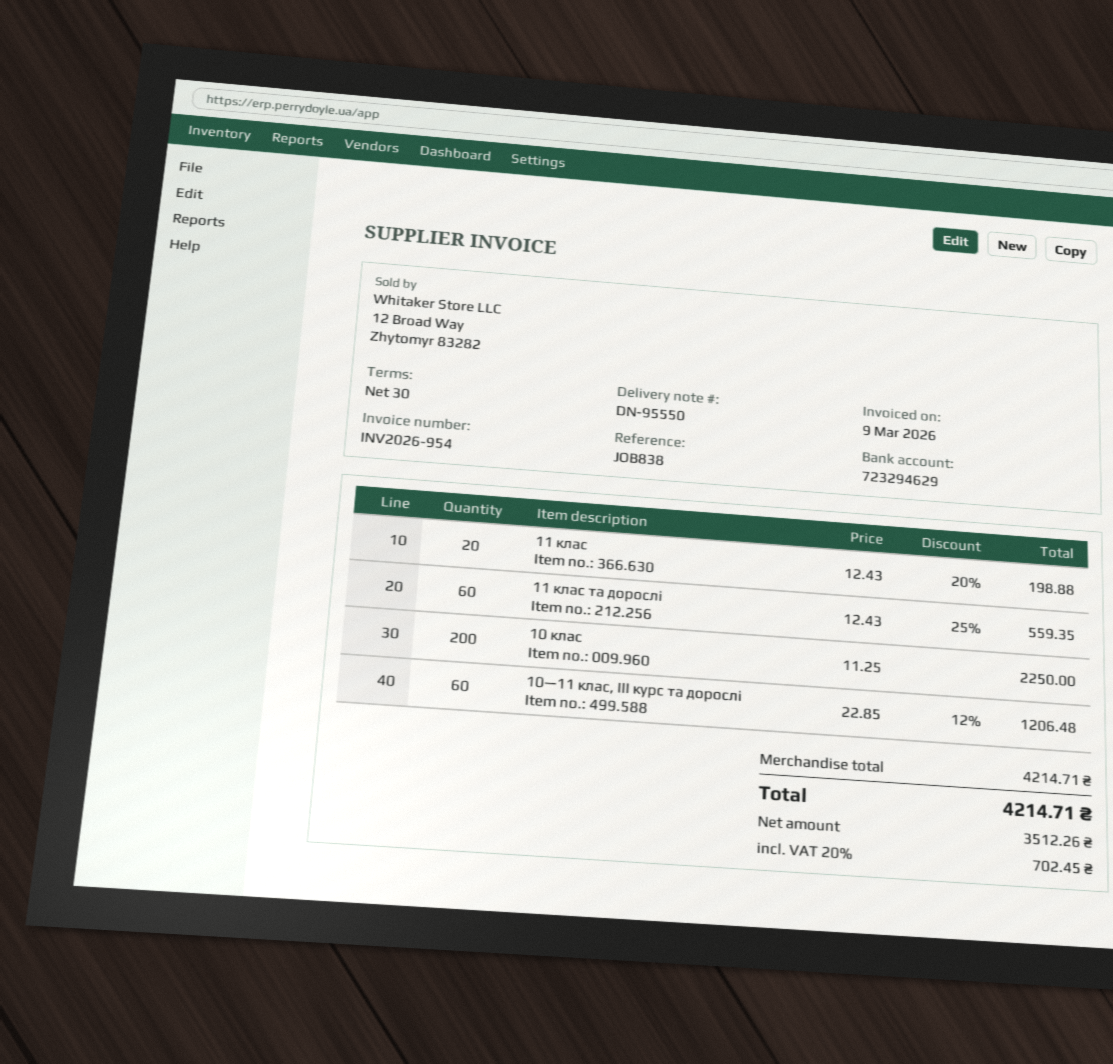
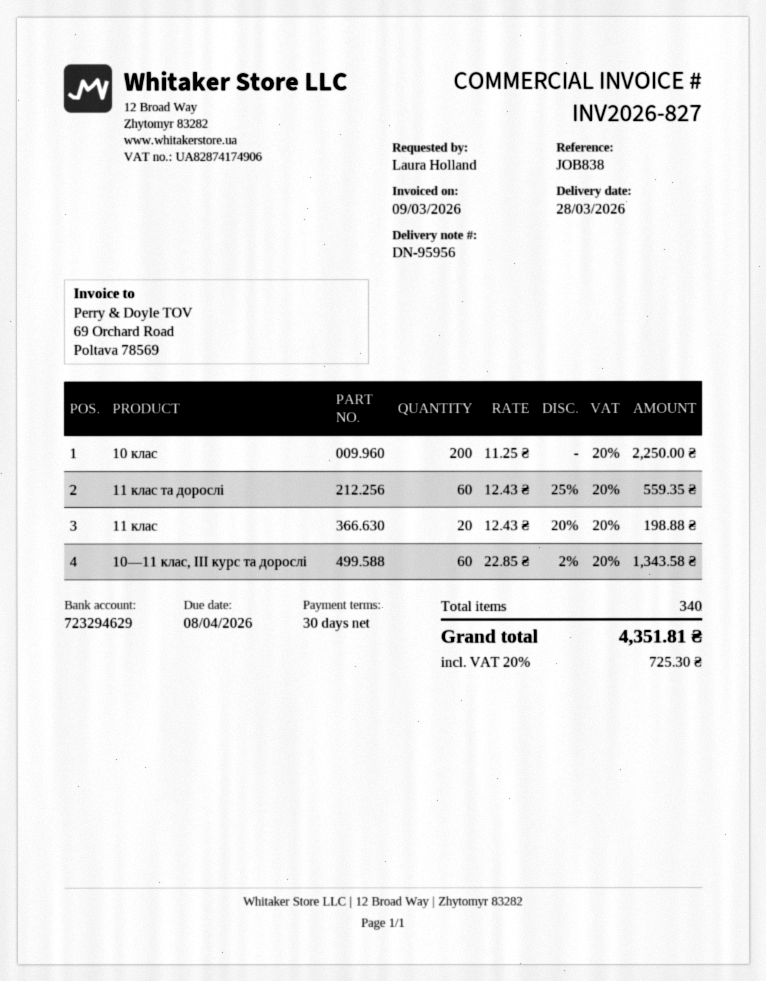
delivery note number: DN-95550 -> DN-95956
invoice number: INV2026-954 -> INV2026-827
10—11 клас, III курс та дорослі: 60 x 22.85 - 12% = 1206.48 -> 60 x 22.85 - 2% = 1343.58
tax: 20% = 702.45 -> 20% = 725.30
total: 4214.71 -> 4351.81

